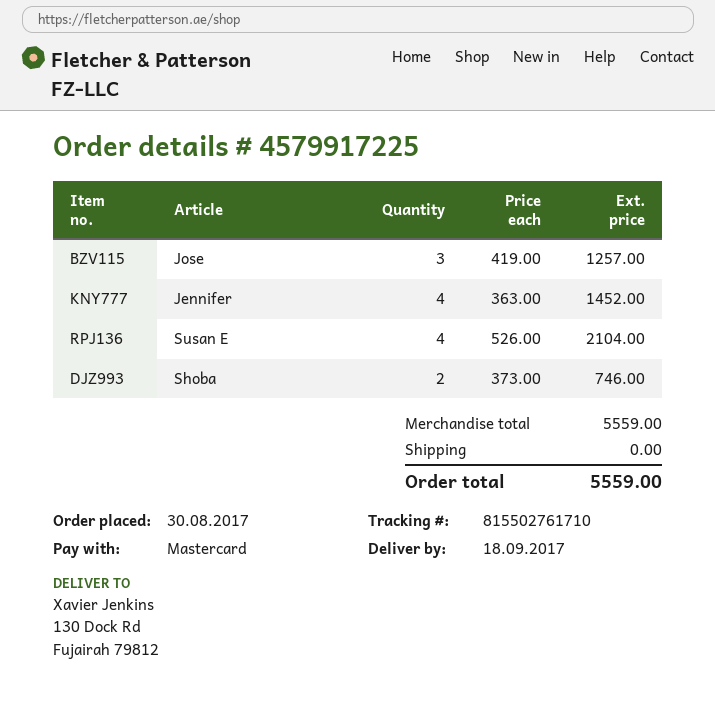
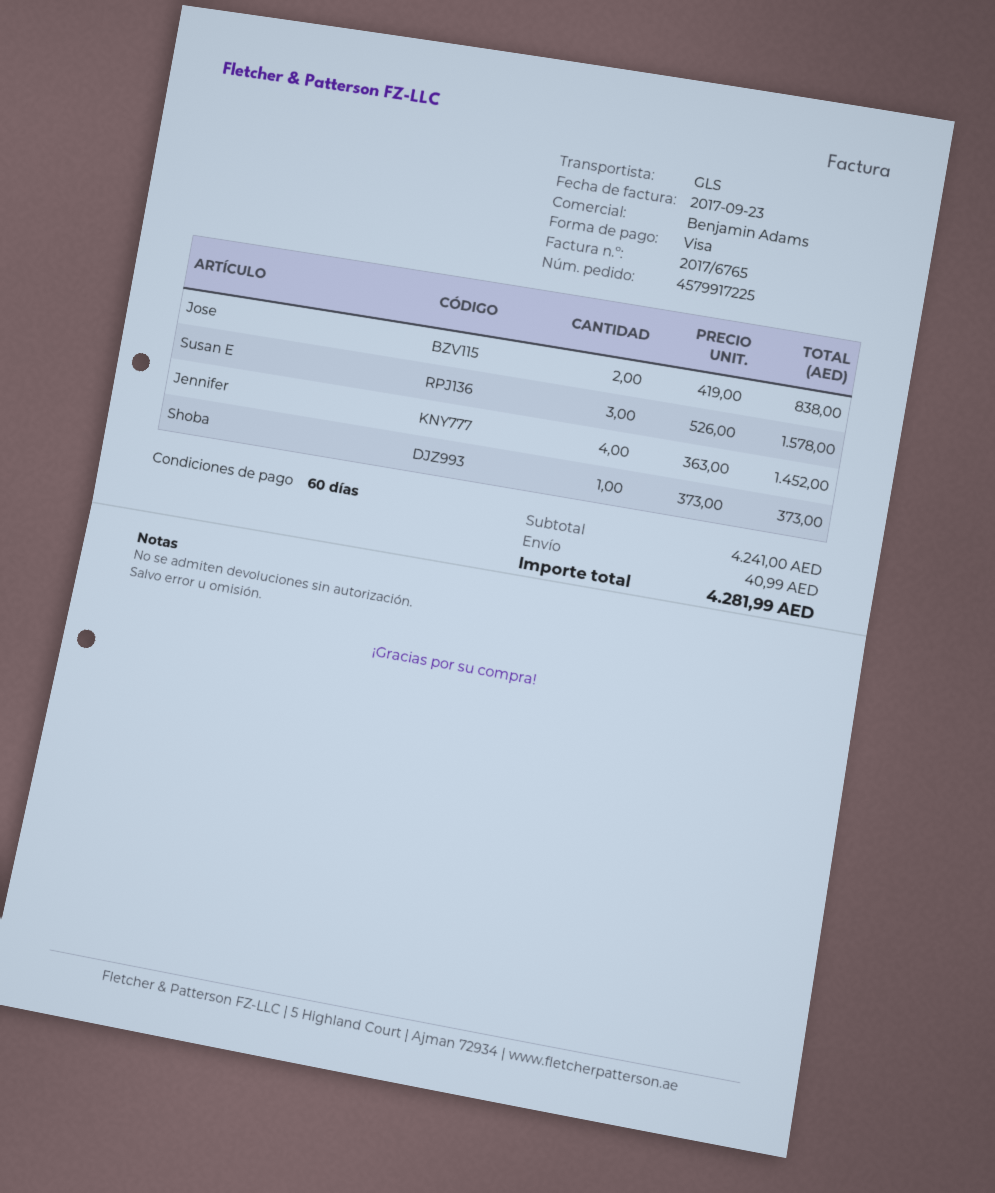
payment method: Mastercard -> Visa
Jose: 3 x 419.00 = 1257.00 -> 2 x 419.00 = 838.00
Susan E: 4 x 526.00 = 2104.00 -> 3 x 526.00 = 1578.00
Shoba: 2 x 373.00 = 746.00 -> 1 x 373.00 = 373.00
subtotal: 5559.00 -> 4241.00
shipping: 0.00 -> 40.99
total: 5559.00 -> 4281.99

